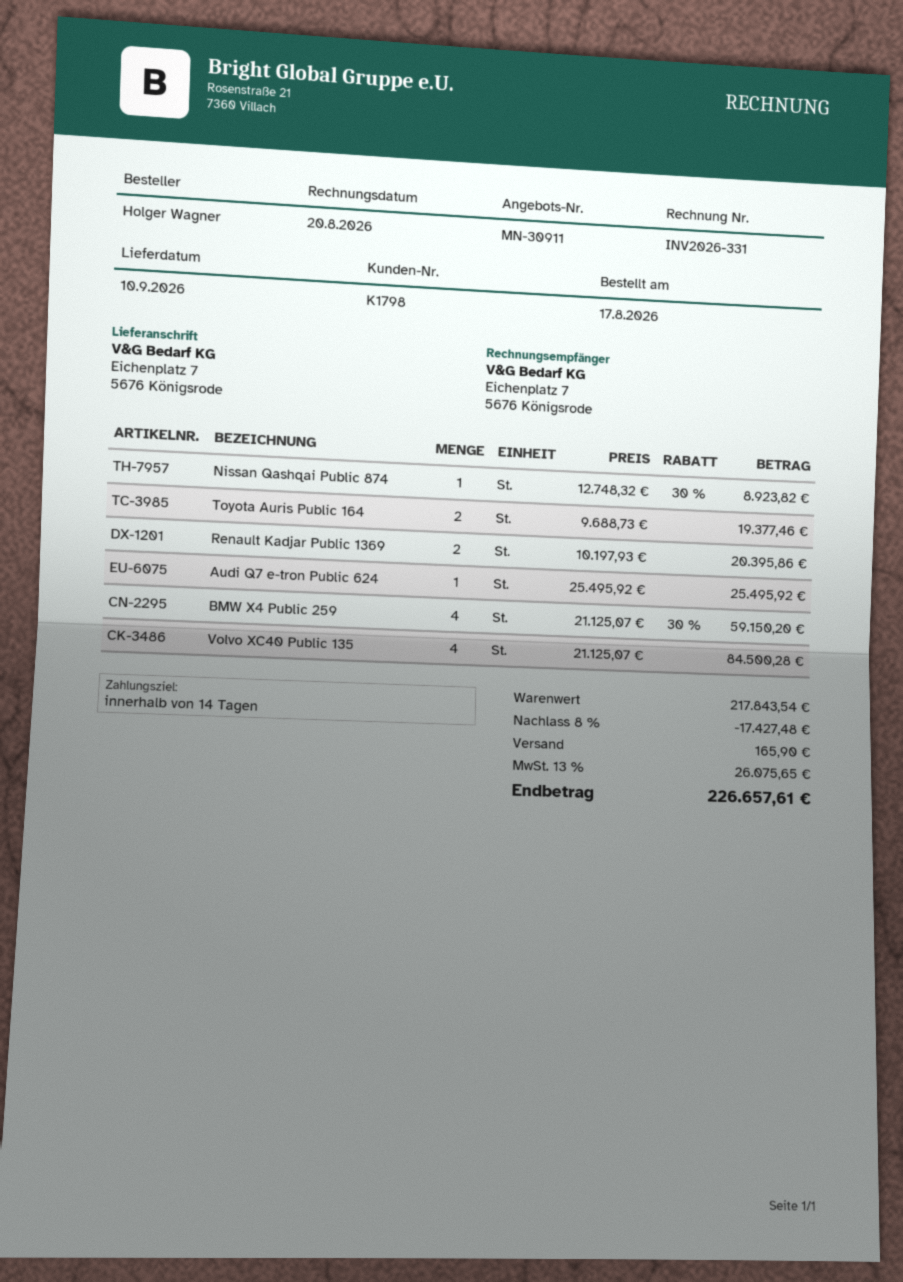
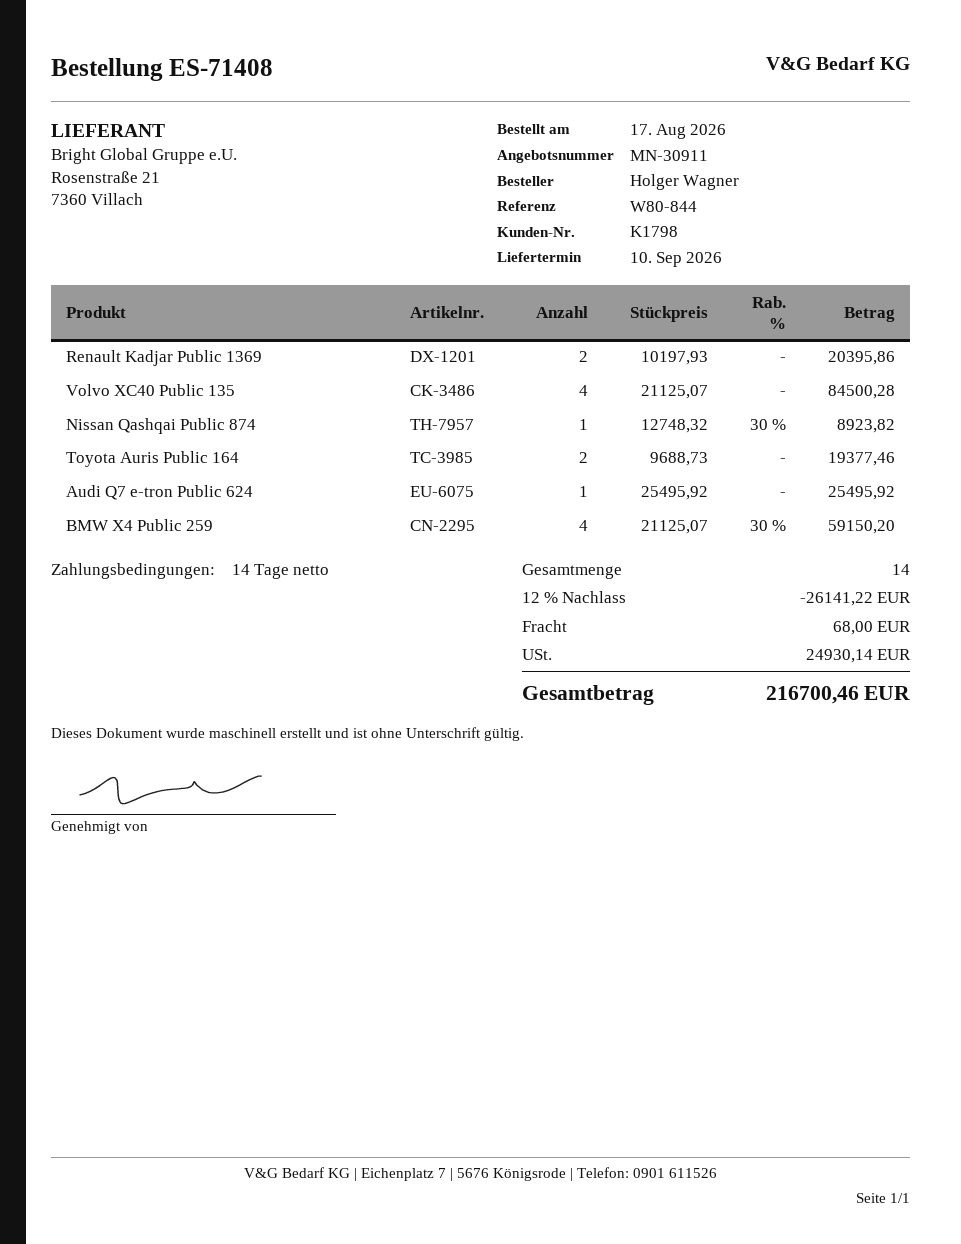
discount: 8% = 17427.48 -> 12% = 26141.22
shipping: 165.90 -> 68.00
tax: 26075.65 -> 24930.14
total: 226657.61 -> 216700.46

